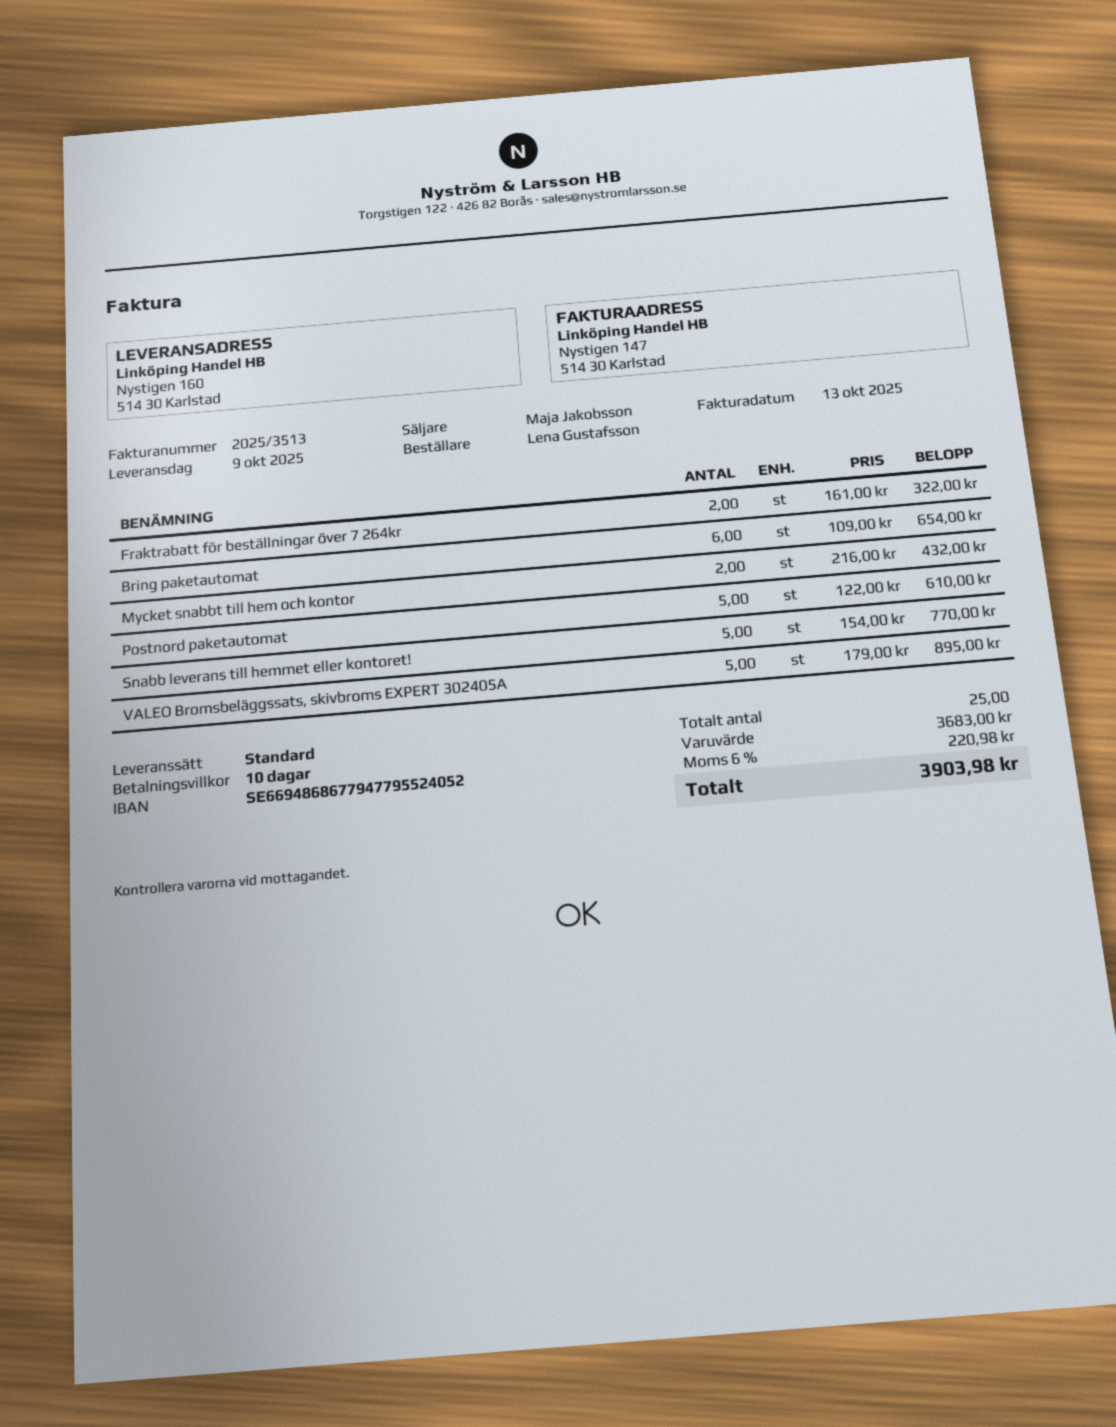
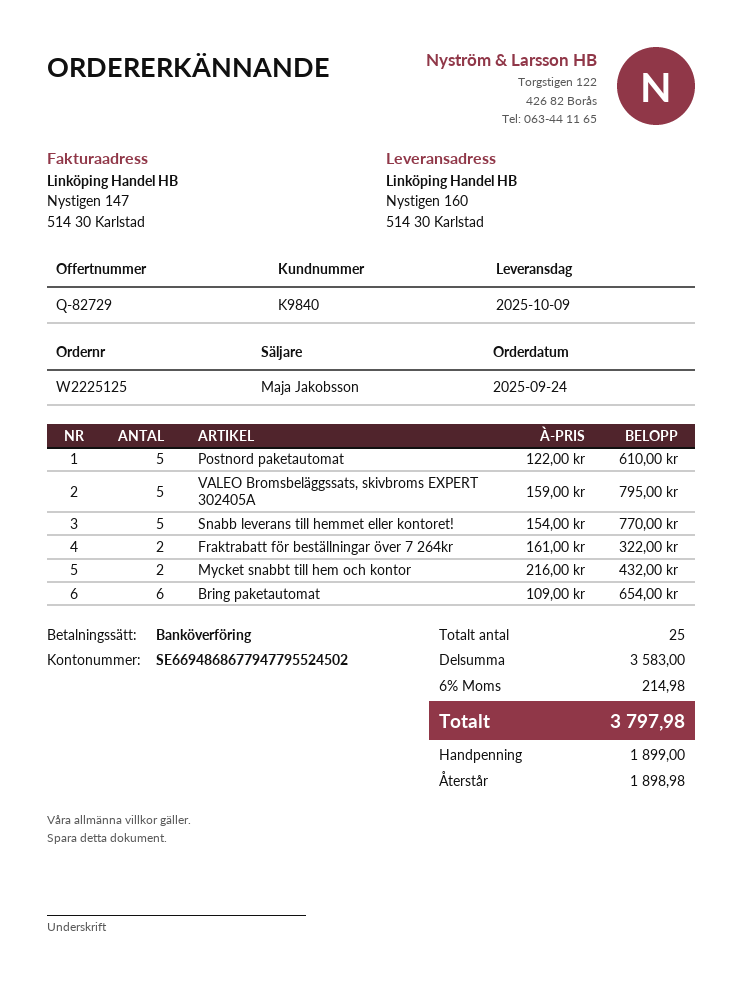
bank account: SE6694868677947795524052 -> SE6694868677947795524502
VALEO Bromsbeläggssats, skivbroms EXPERT 302405A: 5 x 179.00 = 895.00 -> 5 x 159.00 = 795.00
subtotal: 3683.00 -> 3583.00
tax: 6% = 220.98 -> 6% = 214.98
total: 3903.98 -> 3797.98

